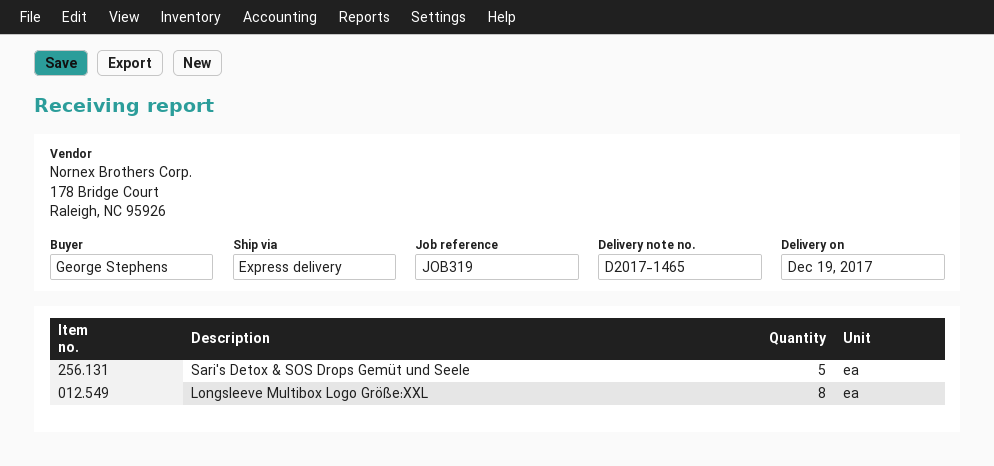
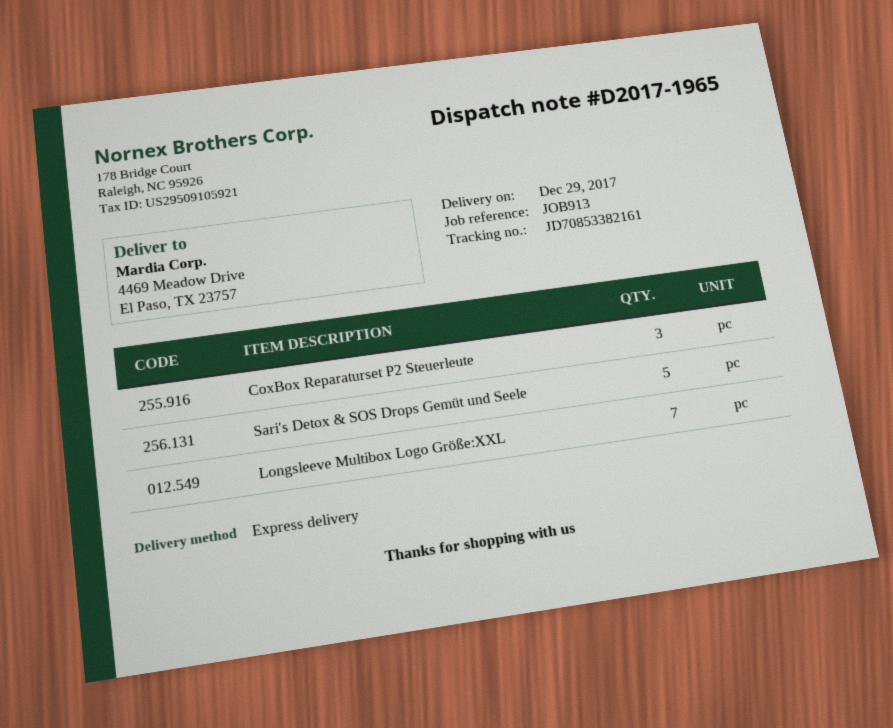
delivery note number: D2017-1465 -> D2017-1965
delivery date: 2017-12-19 -> 2017-12-29
reference: JOB319 -> JOB913
Longsleeve Multibox Logo Größe:XXL: 8 -> 7
CoxBox Reparaturset P2 Steuerleute: none -> 3

